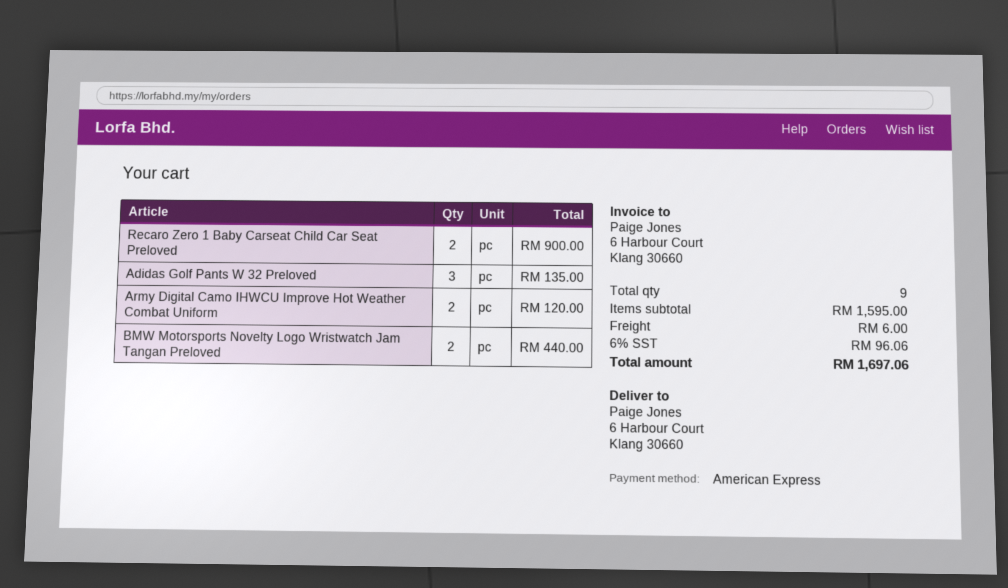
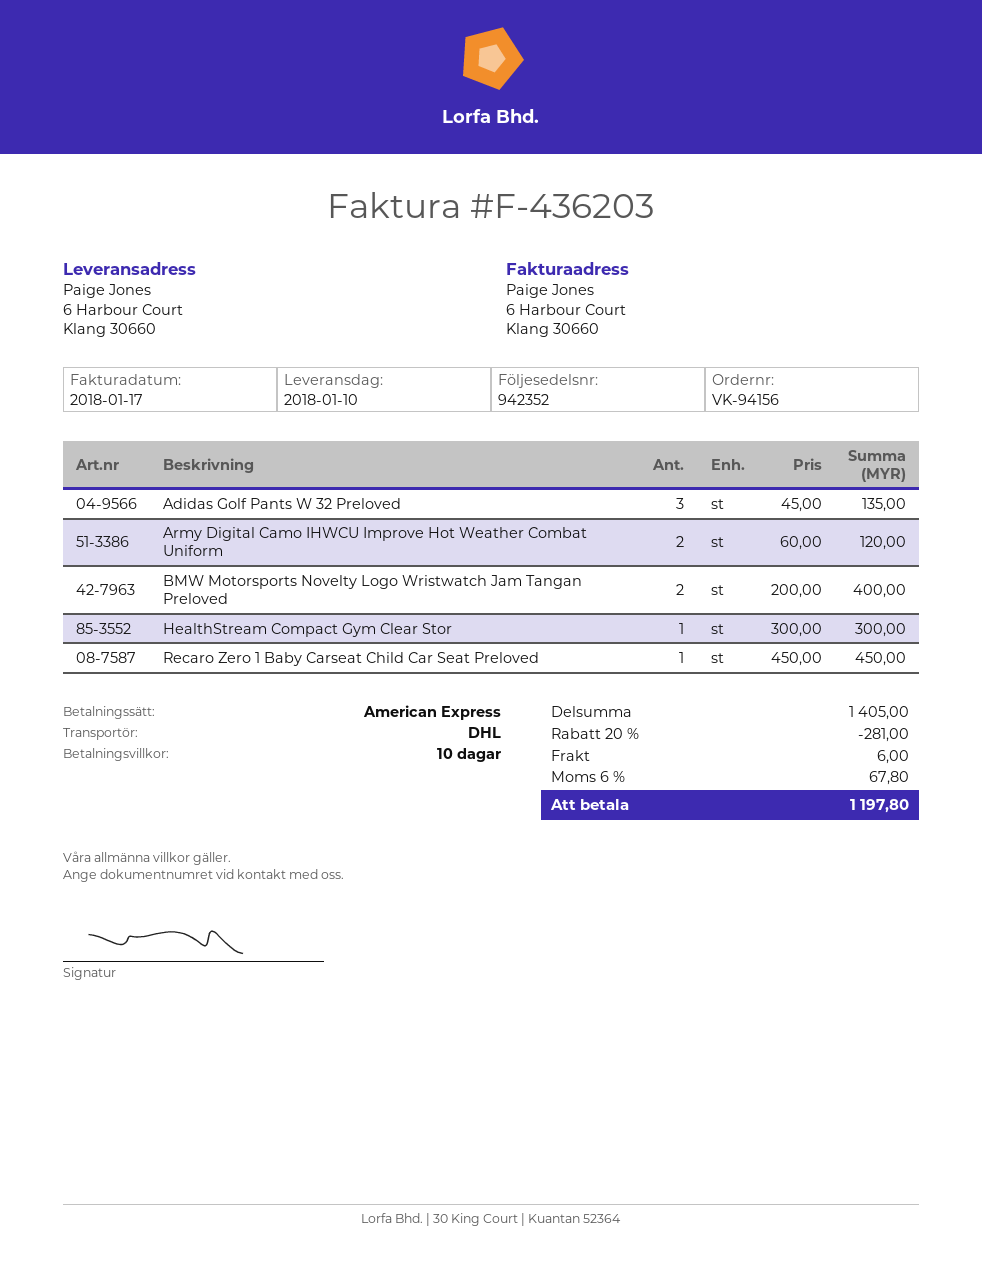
Recaro Zero 1 Baby Carseat Child Car Seat Preloved: 2 for 900.00 -> 1 for 450.00
BMW Motorsports Novelty Logo Wristwatch Jam Tangan Preloved: 2 for 440.00 -> 2 for 400.00
HealthStream Compact Gym Clear Stor: none -> 1 for 300.00
subtotal: 1595.00 -> 1405.00
discount: none -> 20% = 281.00
tax: 6% = 96.06 -> 6% = 67.80
total: 1697.06 -> 1197.80

